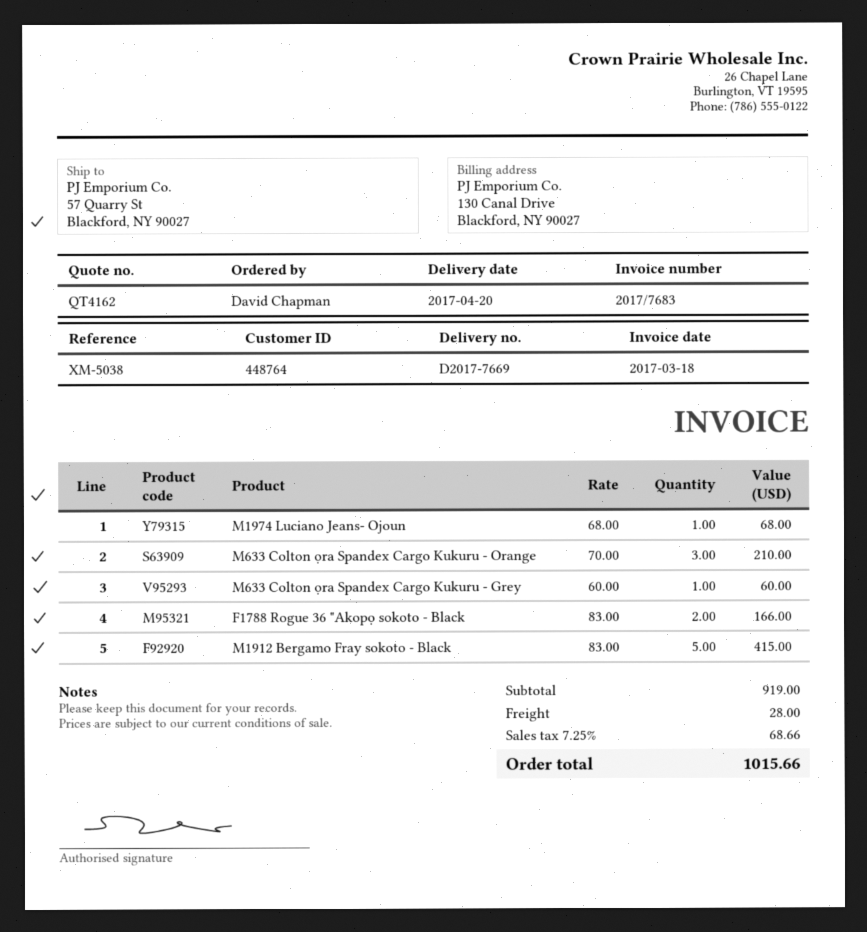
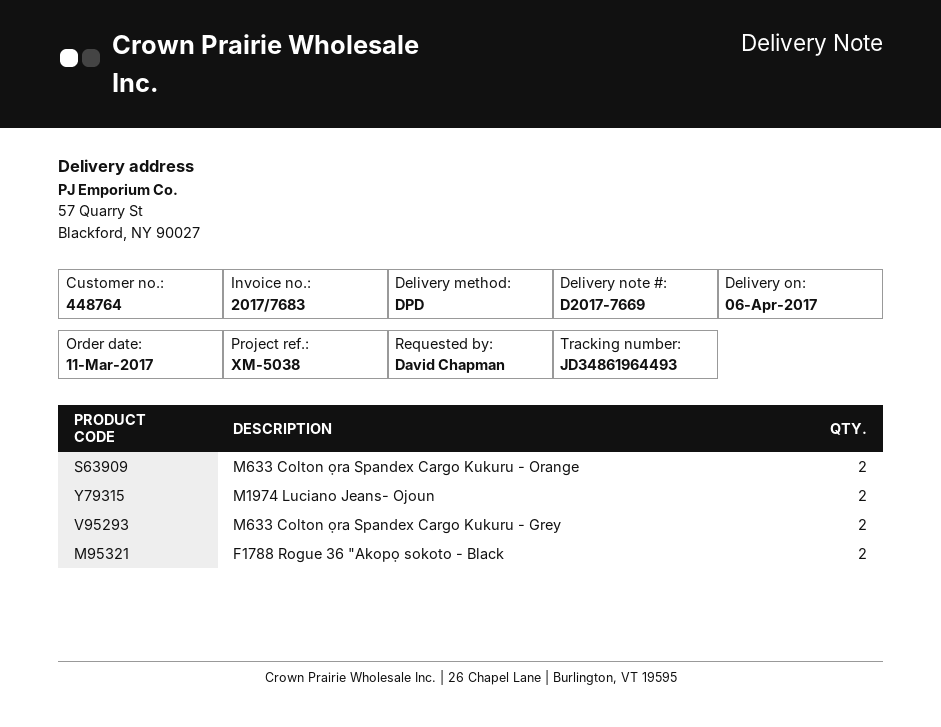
delivery date: 2017-04-20 -> 2017-04-06
M1974 Luciano Jeans- Ojoun: 1 -> 2
M633 Colton ọra Spandex Cargo Kukuru - Orange: 3 -> 2
M633 Colton ọra Spandex Cargo Kukuru - Grey: 1 -> 2
M1912 Bergamo Fray sokoto - Black: 5 -> none

